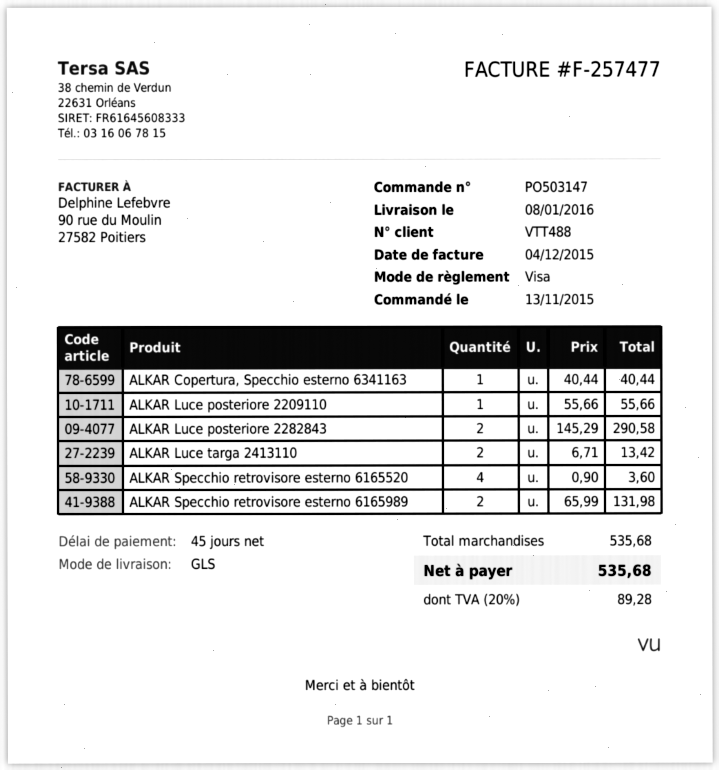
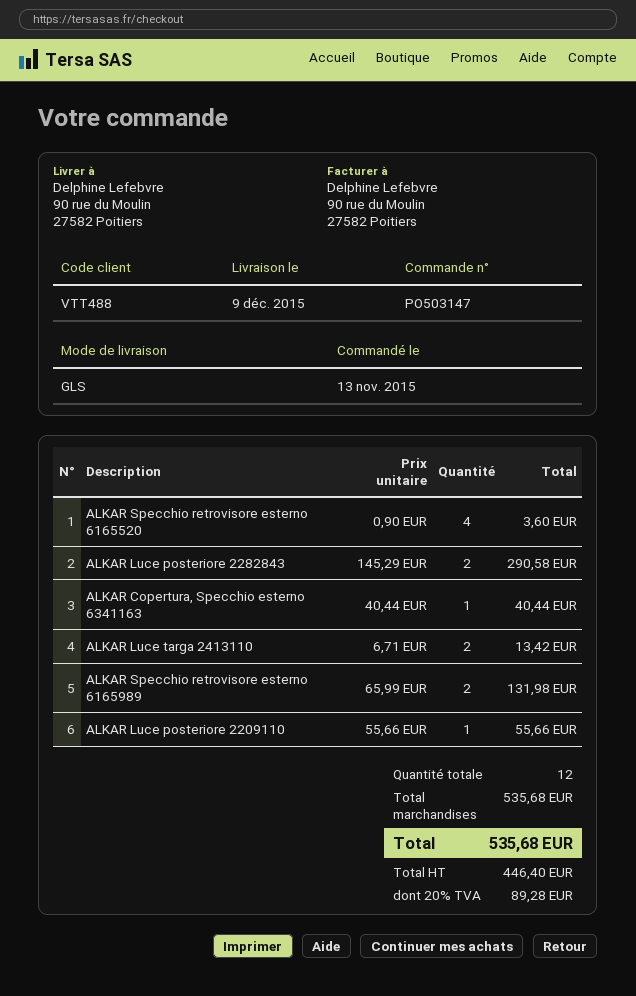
delivery date: 2016-01-08 -> 2015-12-09

